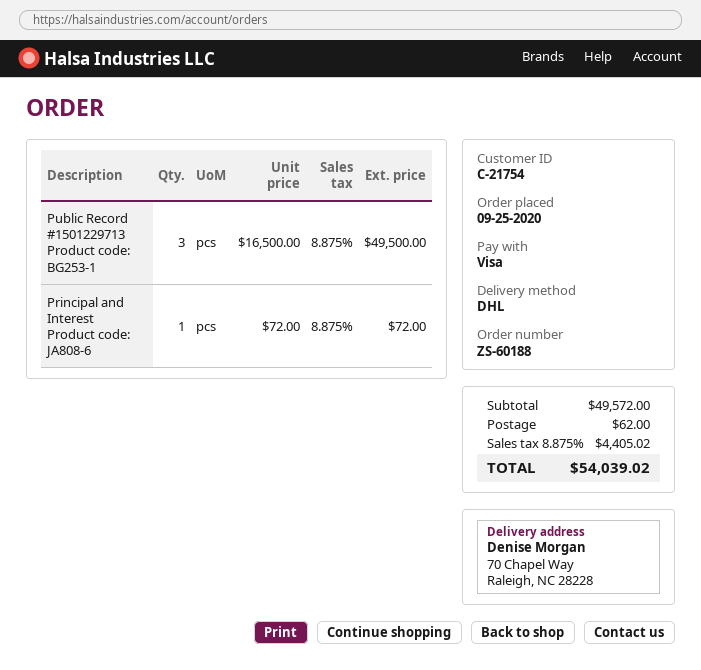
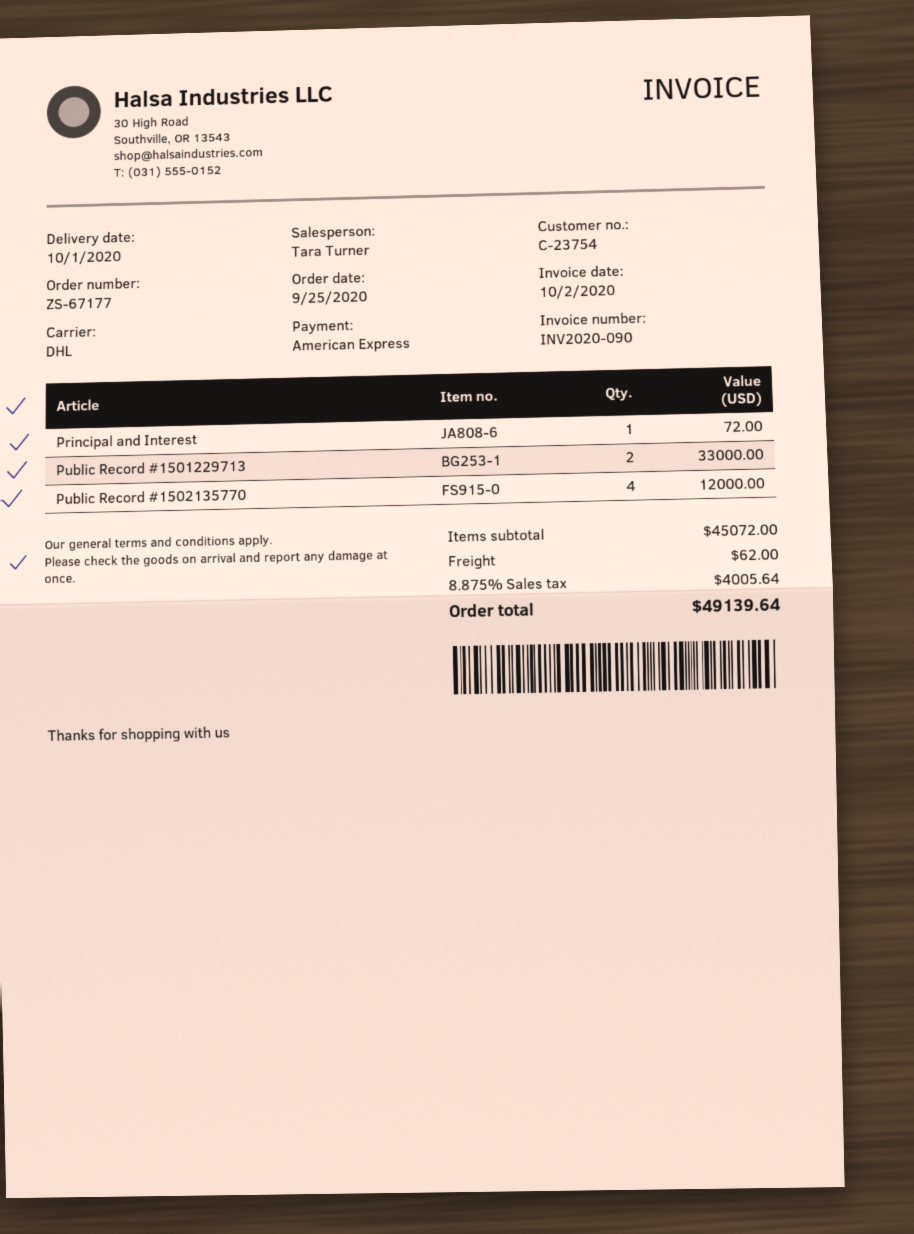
order number: ZS-60188 -> ZS-67177
customer number: C-21754 -> C-23754
payment method: Visa -> American Express
Public Record #1501229713: 3 for 49500.00 -> 2 for 33000.00
Public Record #1502135770: none -> 4 for 12000.00
subtotal: 49572.00 -> 45072.00
tax: 8.875% = 4405.02 -> 8.875% = 4005.64
total: 54039.02 -> 49139.64

